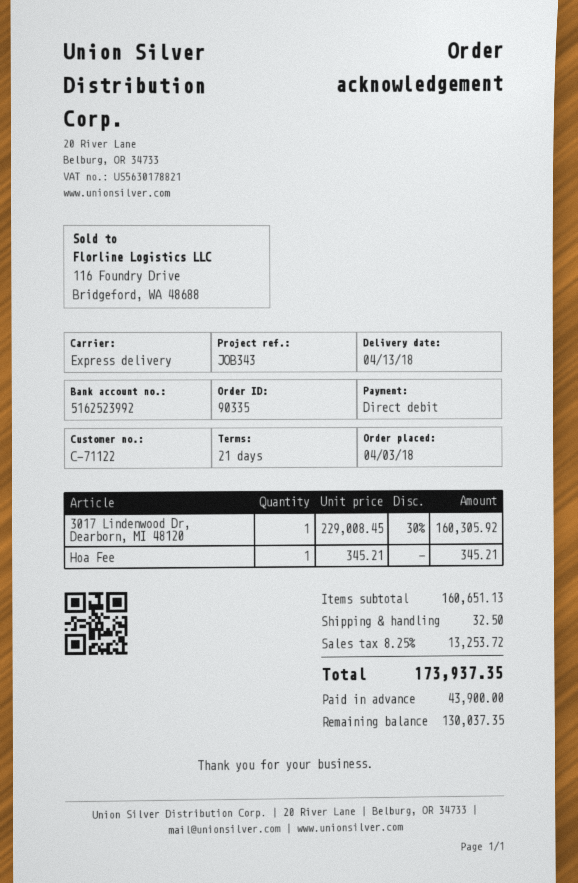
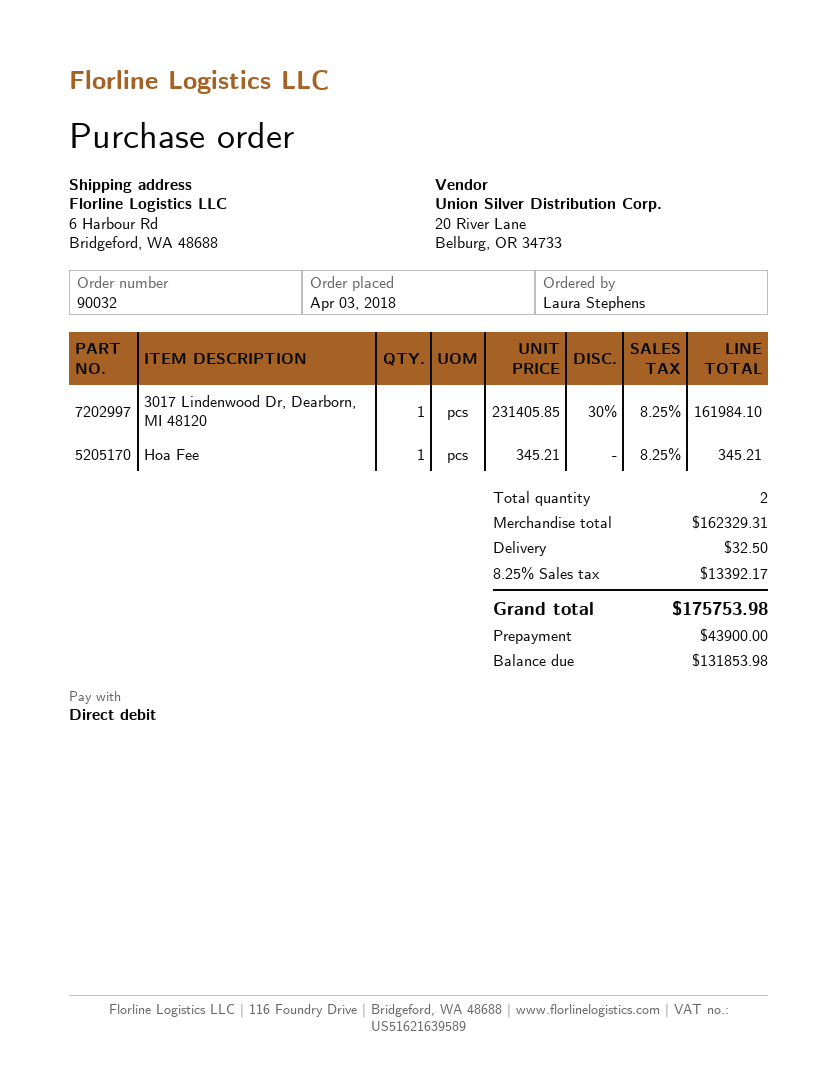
order number: 90335 -> 90032
3017 Lindenwood Dr, Dearborn, MI 48120: 1 x 229008.45 - 30% = 160305.92 -> 1 x 231405.85 - 30% = 161984.10
subtotal: 160651.13 -> 162329.31
tax: 8.25% = 13253.72 -> 8.25% = 13392.17
total: 173937.35 -> 175753.98
balance: 130037.35 -> 131853.98

